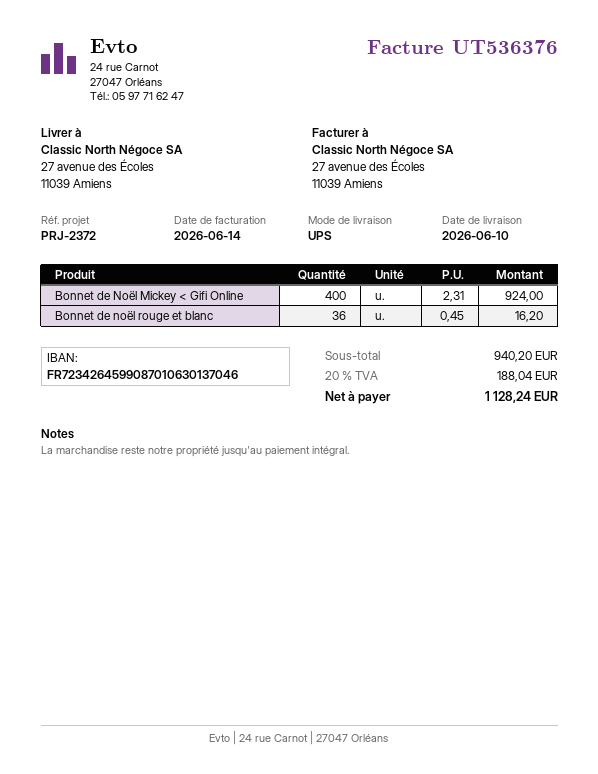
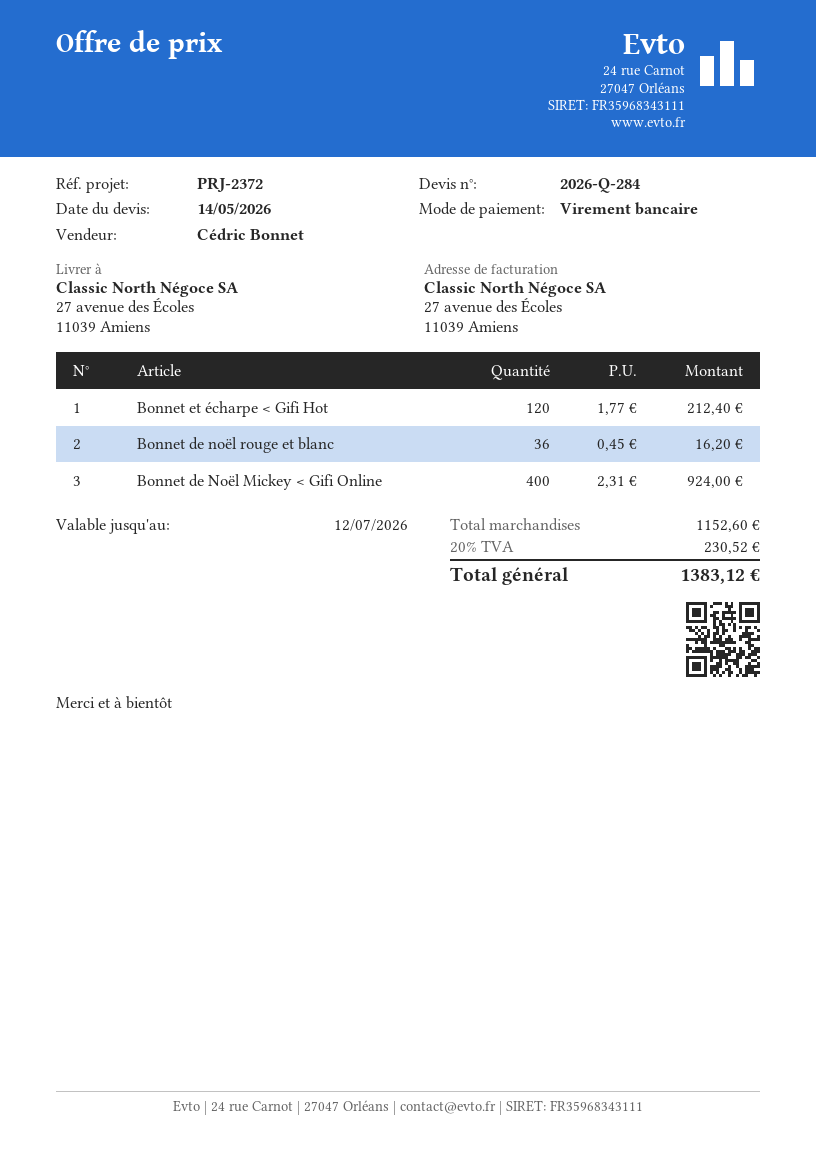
Bonnet et écharpe < Gifi Hot: none -> 120 x 1.77 = 212.40
subtotal: 940.20 -> 1152.60
tax: 20% = 188.04 -> 20% = 230.52
total: 1128.24 -> 1383.12

